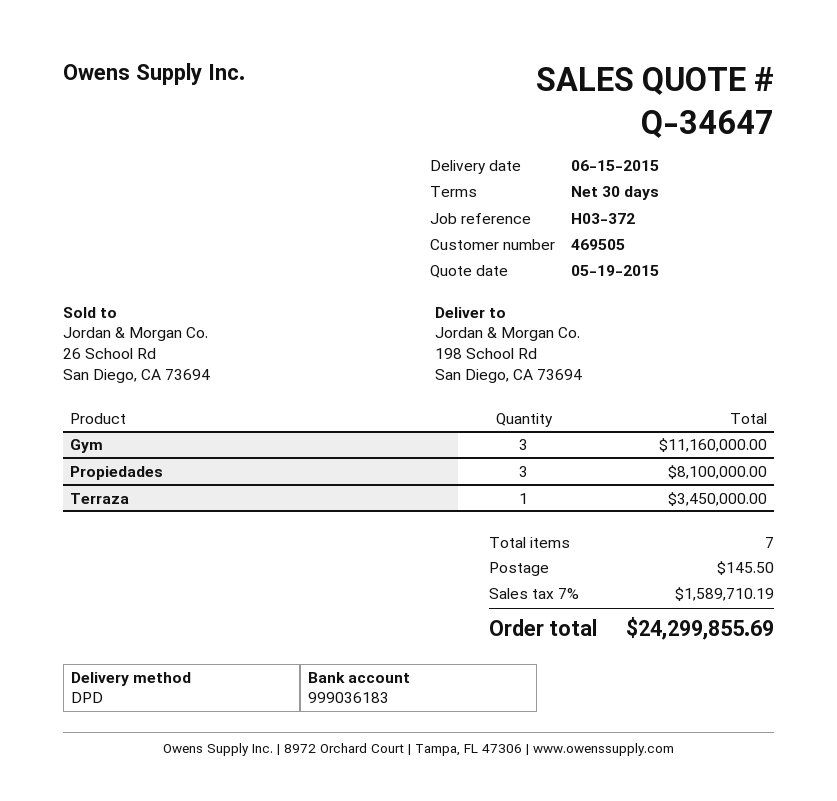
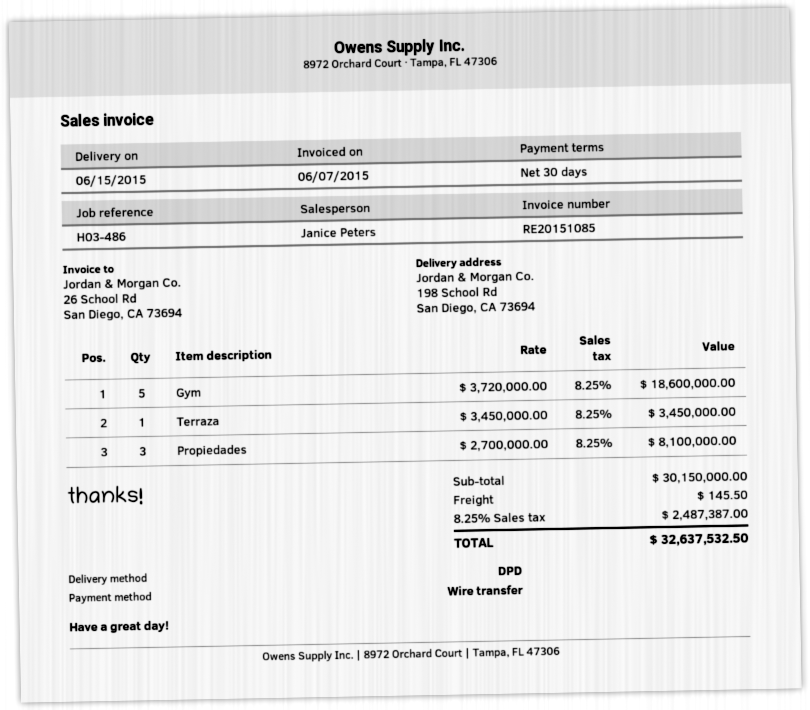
reference: H03-372 -> H03-486
Gym: 3 for 11160000.00 -> 5 for 18600000.00
tax: 7% = 1589710.19 -> 8.25% = 2487387.00
total: 24299855.69 -> 32637532.50

